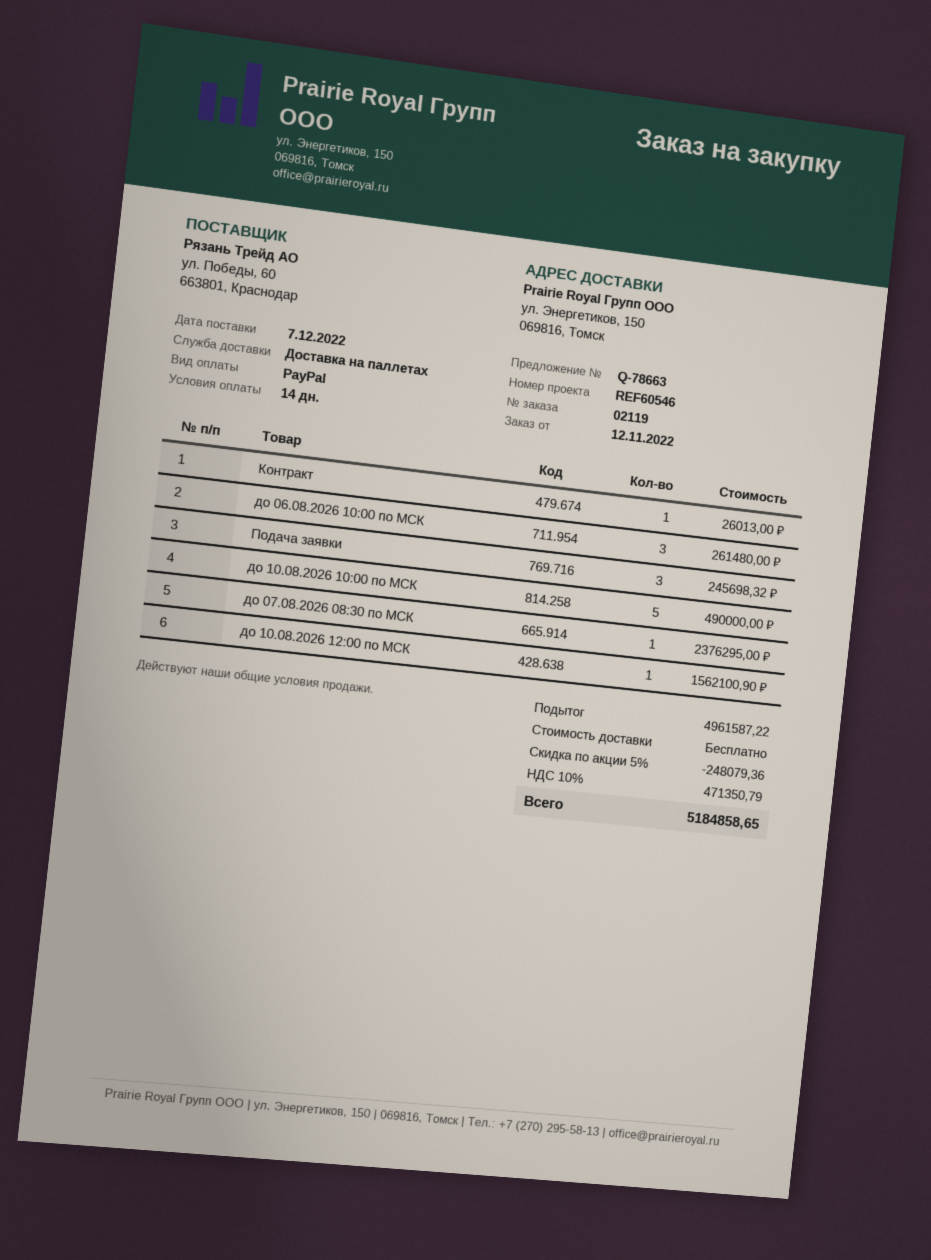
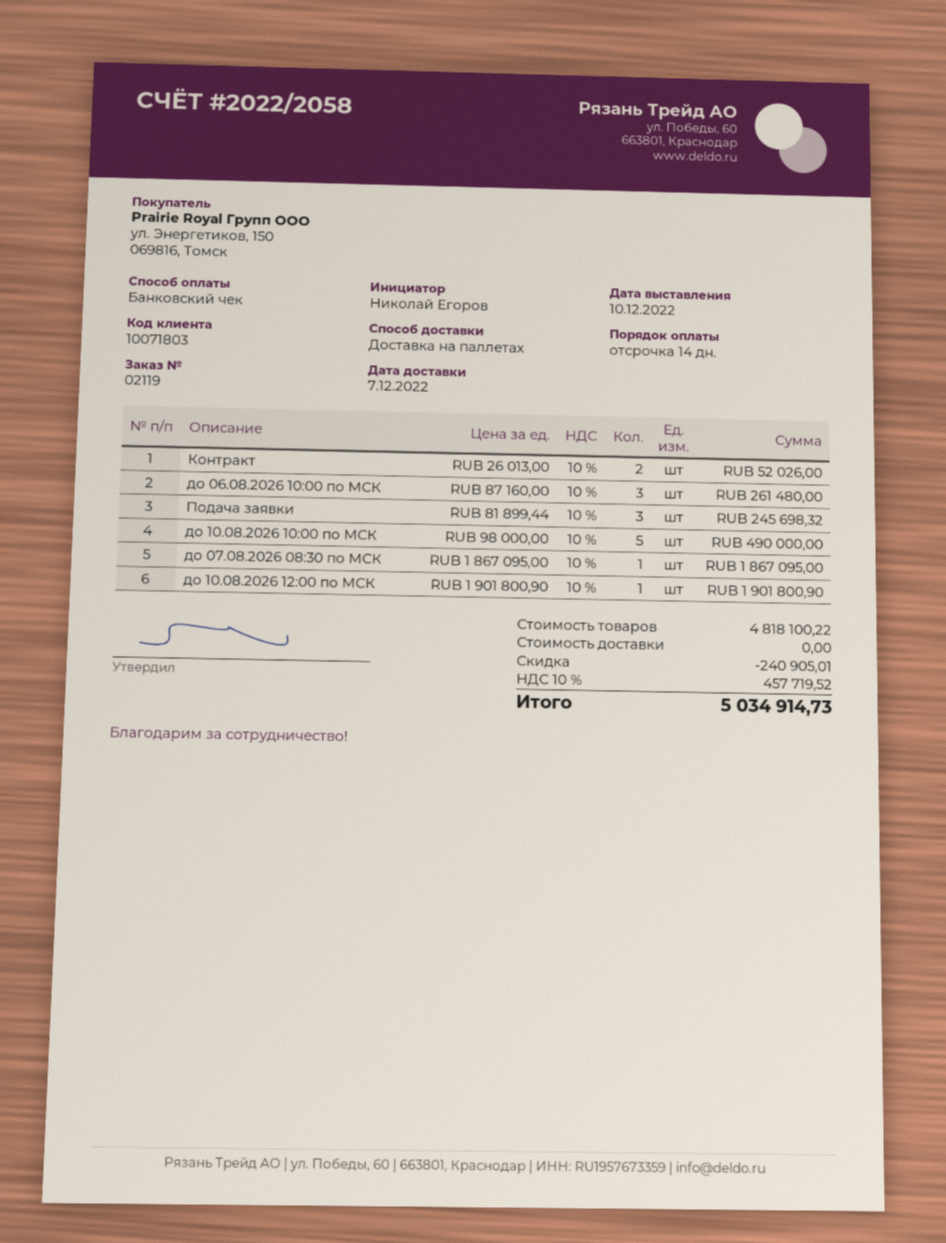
payment method: PayPal -> cheque
Контракт: 1 for 26013.00 -> 2 for 52026.00
до 07.08.2026 08:30 по МСК: 1 for 2376295.00 -> 1 for 1867095.00
до 10.08.2026 12:00 по МСК: 1 for 1562100.90 -> 1 for 1901800.90
subtotal: 4961587.22 -> 4818100.22
discount: 248079.36 -> 240905.01
tax: 10% = 471350.79 -> 10% = 457719.52
total: 5184858.65 -> 5034914.73

